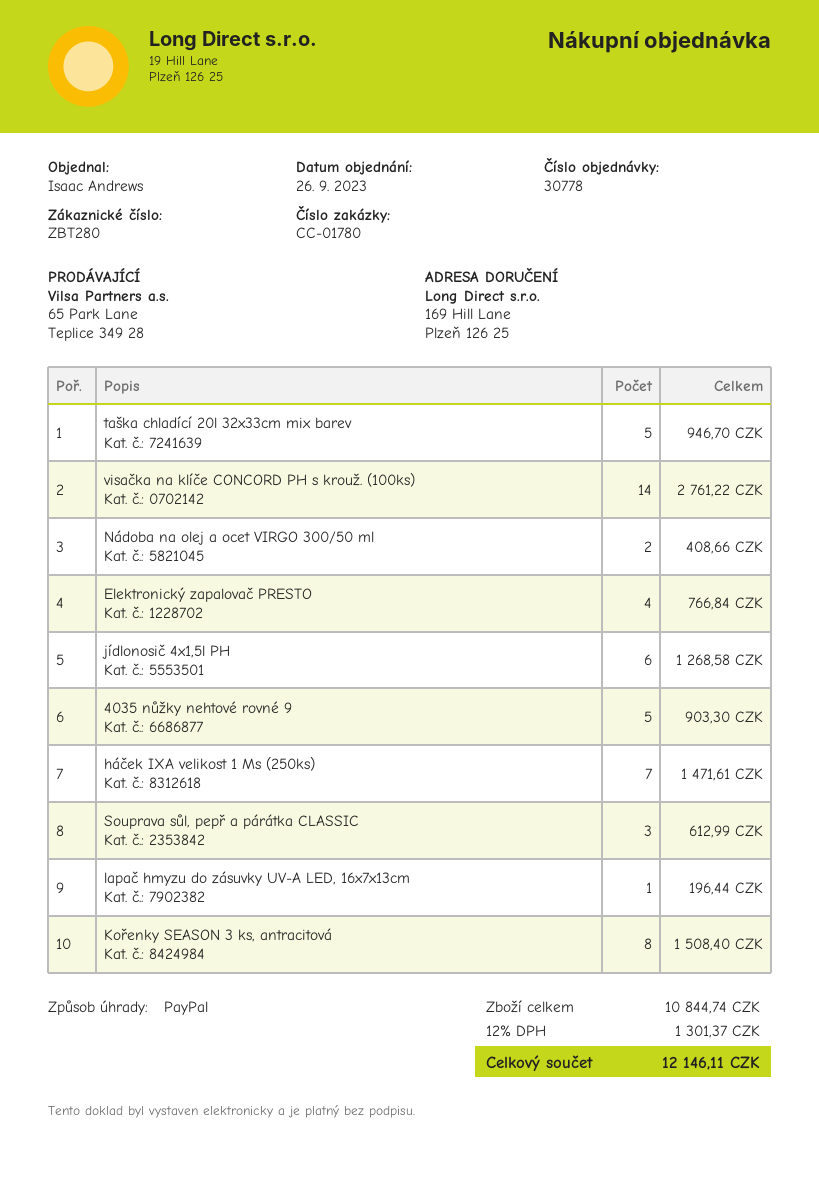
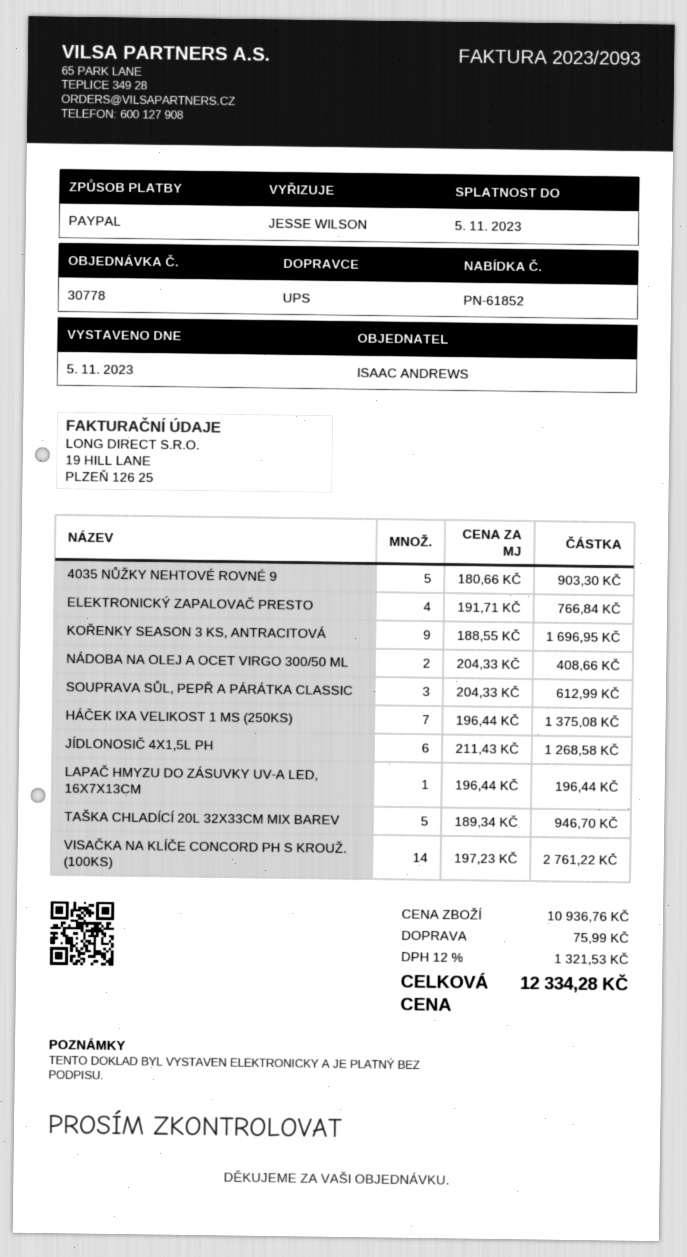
háček IXA velikost 1 Ms (250ks): 7 for 1471.61 -> 7 for 1375.08
Kořenky SEASON 3 ks, antracitová: 8 for 1508.40 -> 9 for 1696.95
subtotal: 10844.74 -> 10936.76
shipping: none -> 75.99
tax: 12% = 1301.37 -> 12% = 1321.53
total: 12146.11 -> 12334.28

